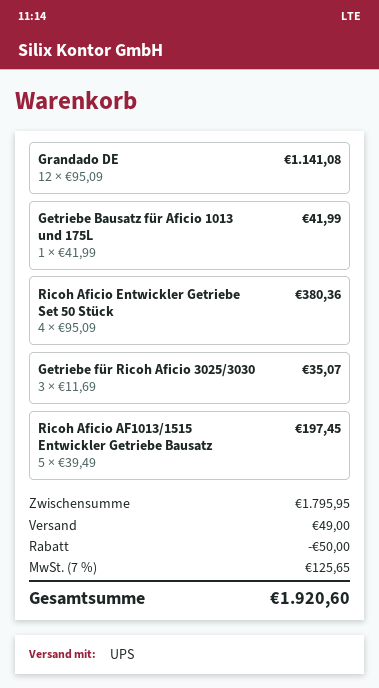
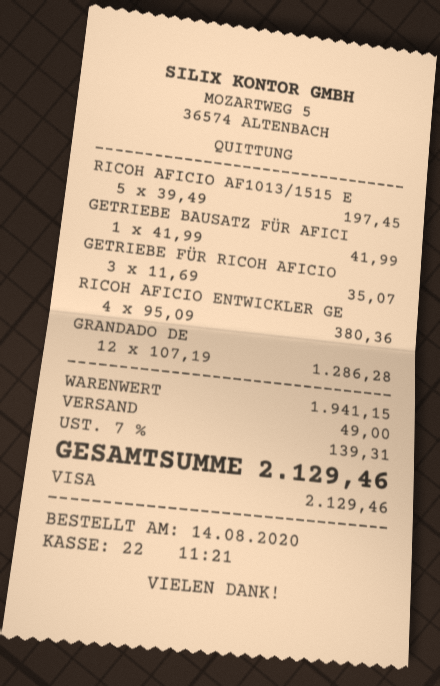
Grandado DE: 12 x 95.09 = 1141.08 -> 12 x 107.19 = 1286.28
subtotal: 1795.95 -> 1941.15
discount: 50.00 -> none
tax: 7% = 125.65 -> 7% = 139.31
total: 1920.60 -> 2129.46

